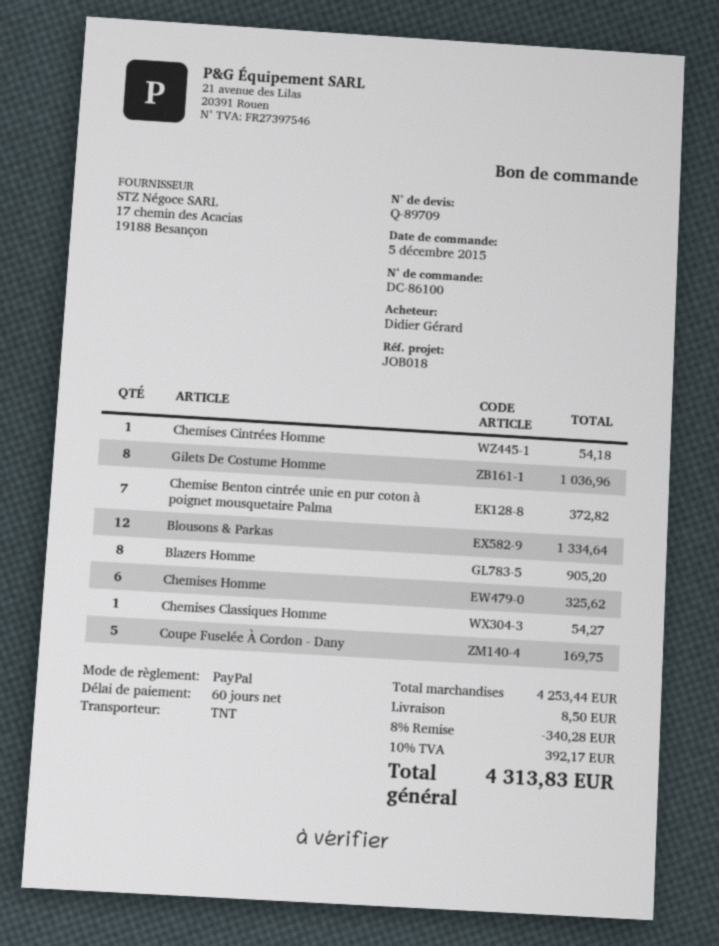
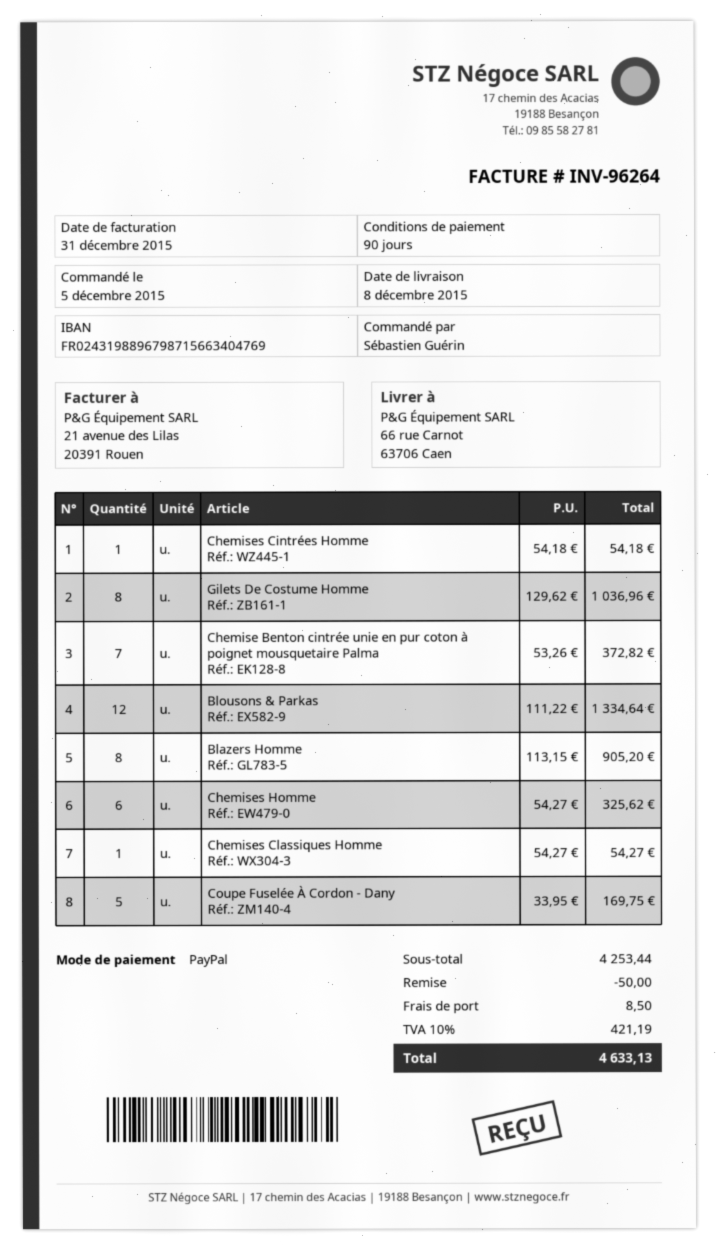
payment terms: 60 days -> 90 days
ordered by: Didier Gérard -> Sébastien Guérin
discount: 340.28 -> 50.00
tax: 10% = 392.17 -> 10% = 421.19
total: 4313.83 -> 4633.13

